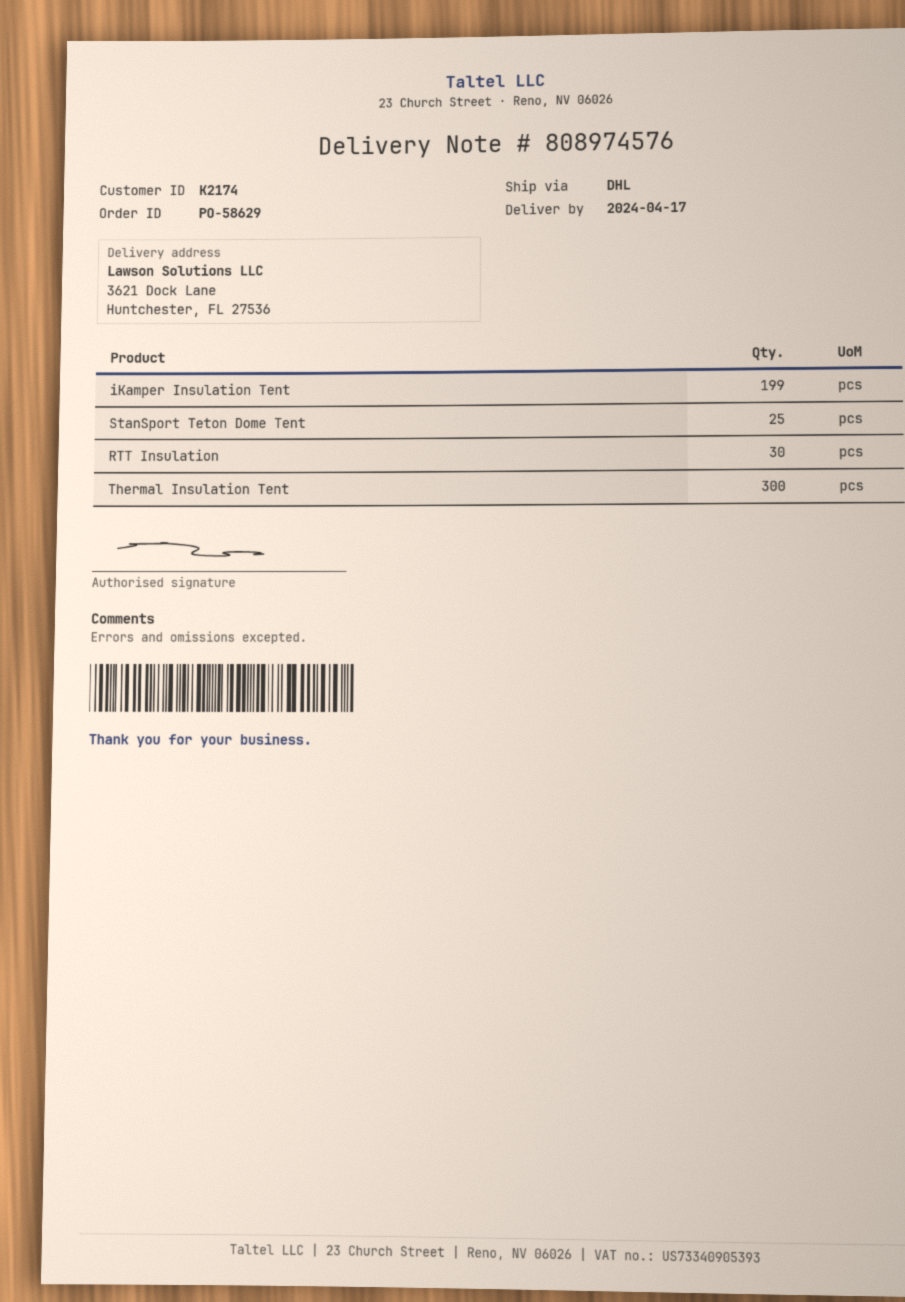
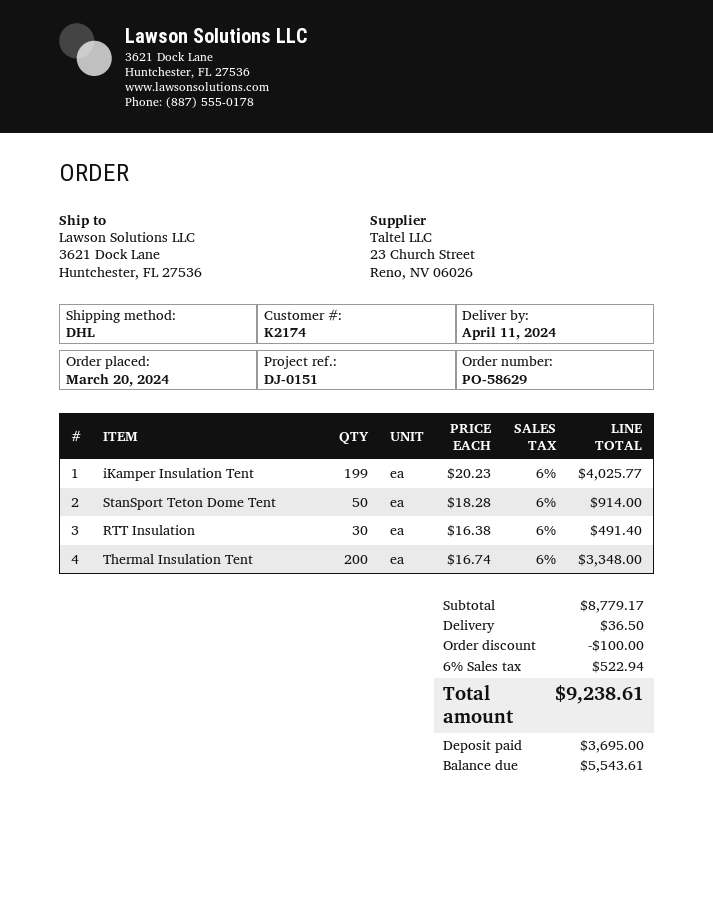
delivery date: 2024-04-17 -> 2024-04-11
StanSport Teton Dome Tent: 25 -> 50
Thermal Insulation Tent: 300 -> 200

